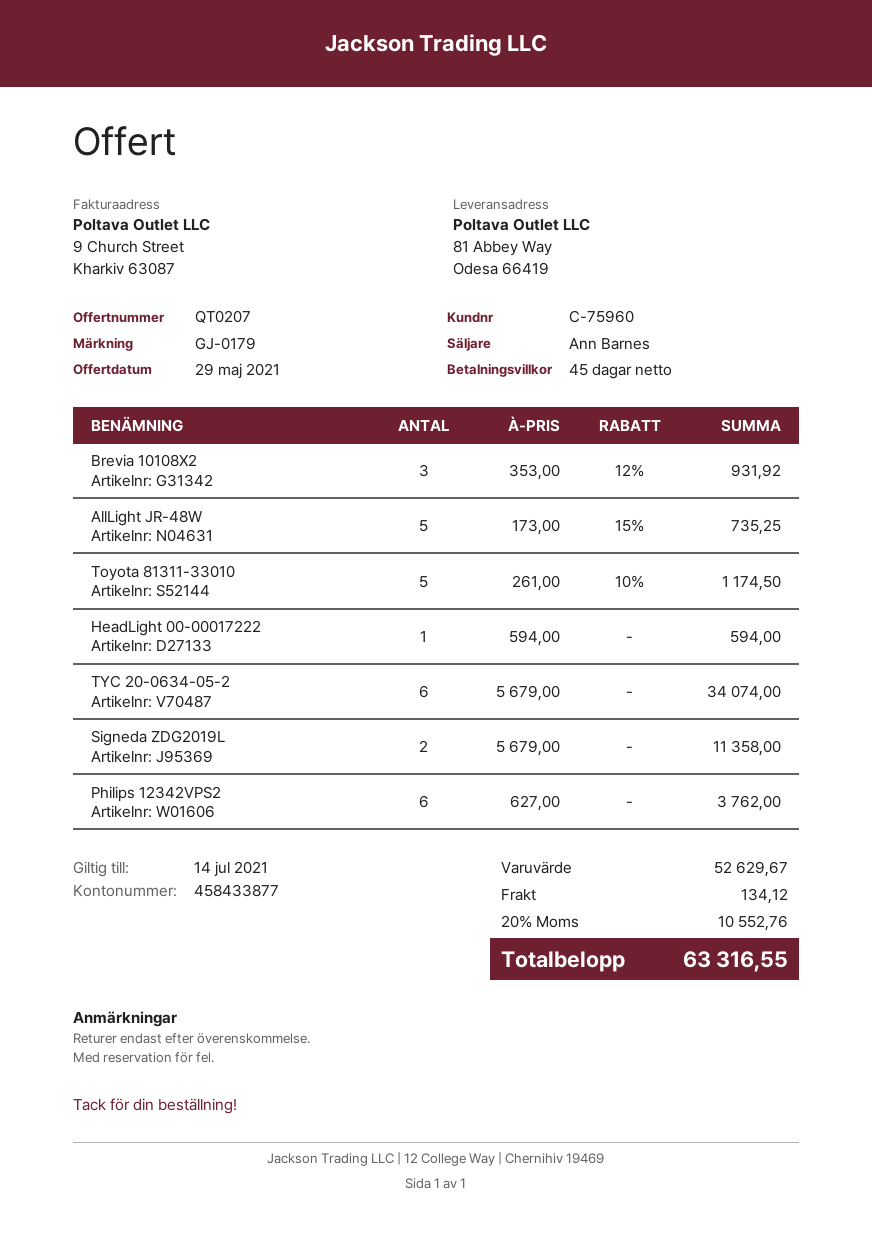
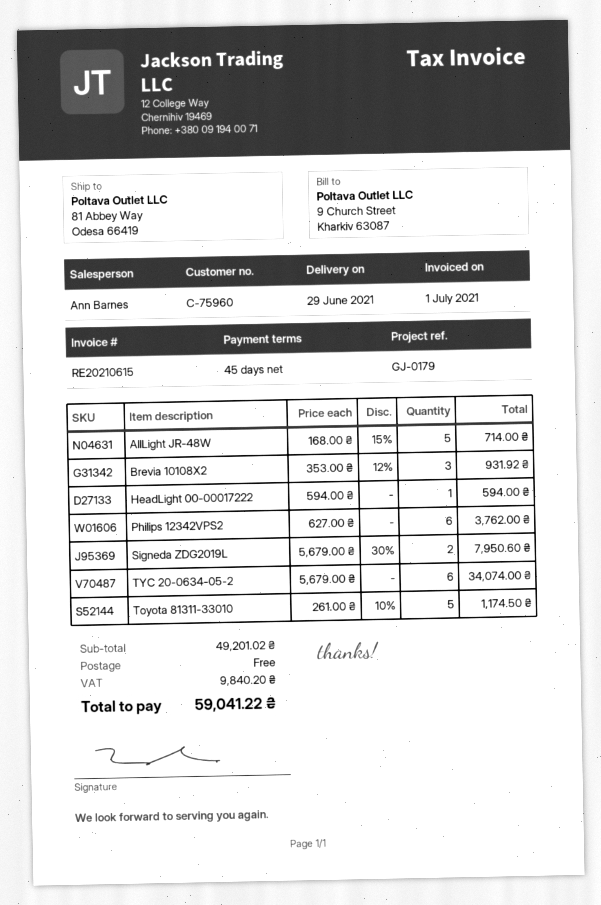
AllLight JR-48W: 5 x 173.00 - 15% = 735.25 -> 5 x 168.00 - 15% = 714.00
Signeda ZDG2019L: 2 x 5679.00 = 11358.00 -> 2 x 5679.00 - 30% = 7950.60
subtotal: 52629.67 -> 49201.02
shipping: 134.12 -> 0.00
tax: 10552.76 -> 9840.20
total: 63316.55 -> 59041.22

